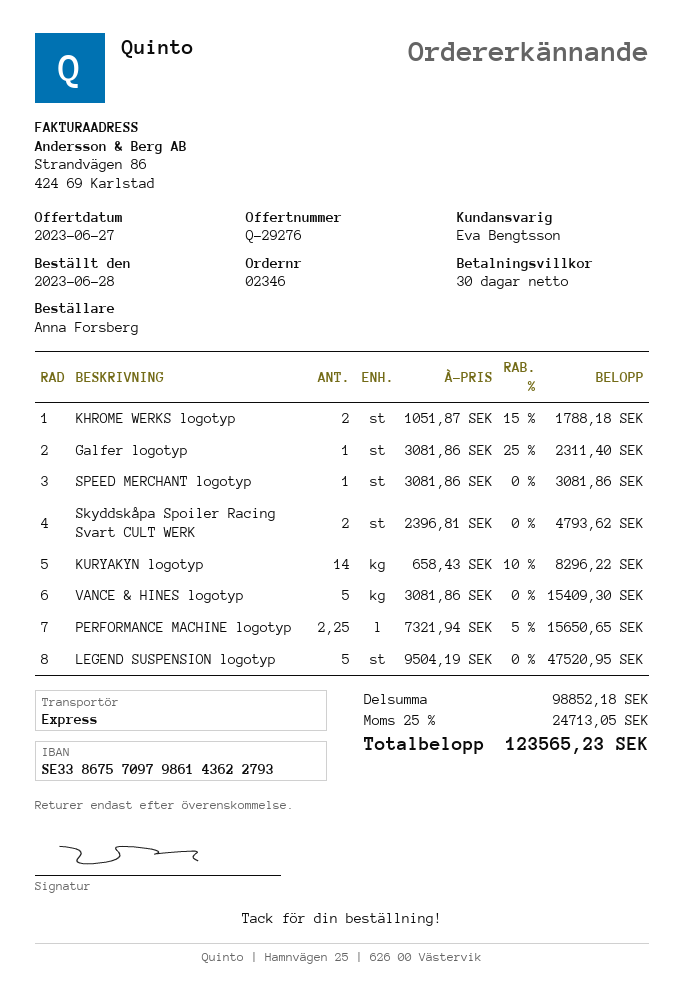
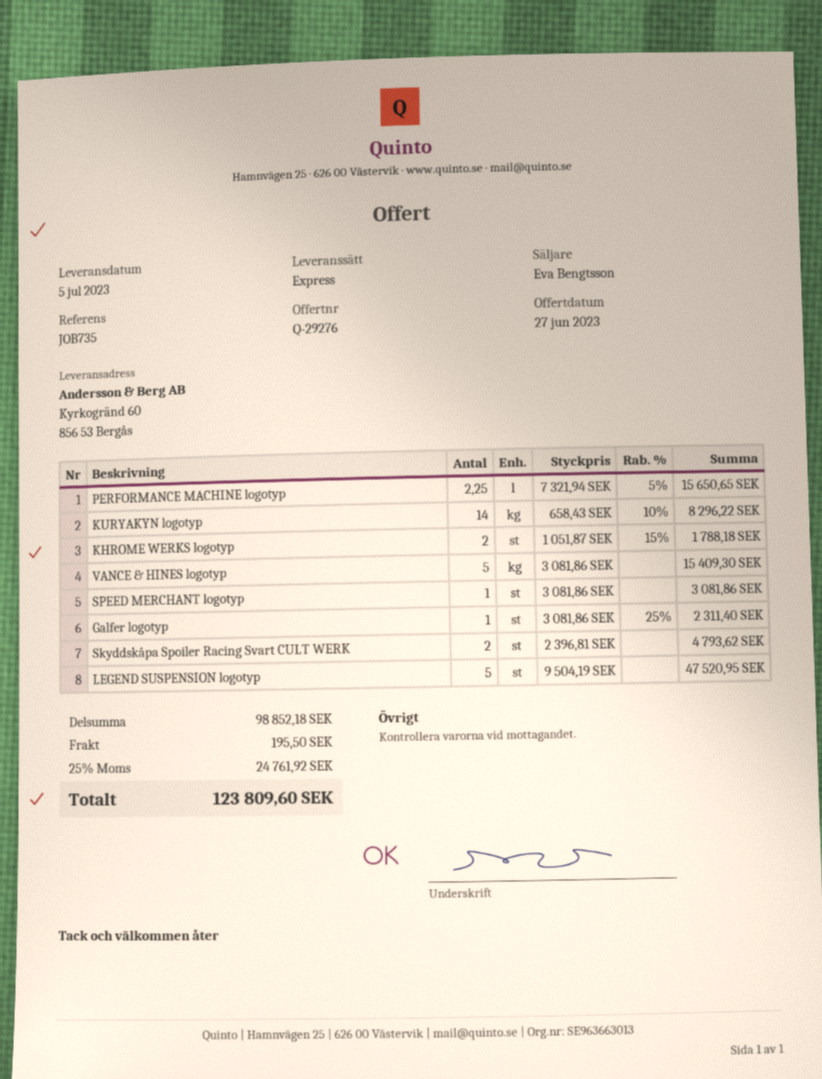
shipping: none -> 195.50
tax: 25% = 24713.05 -> 25% = 24761.92
total: 123565.23 -> 123809.60

